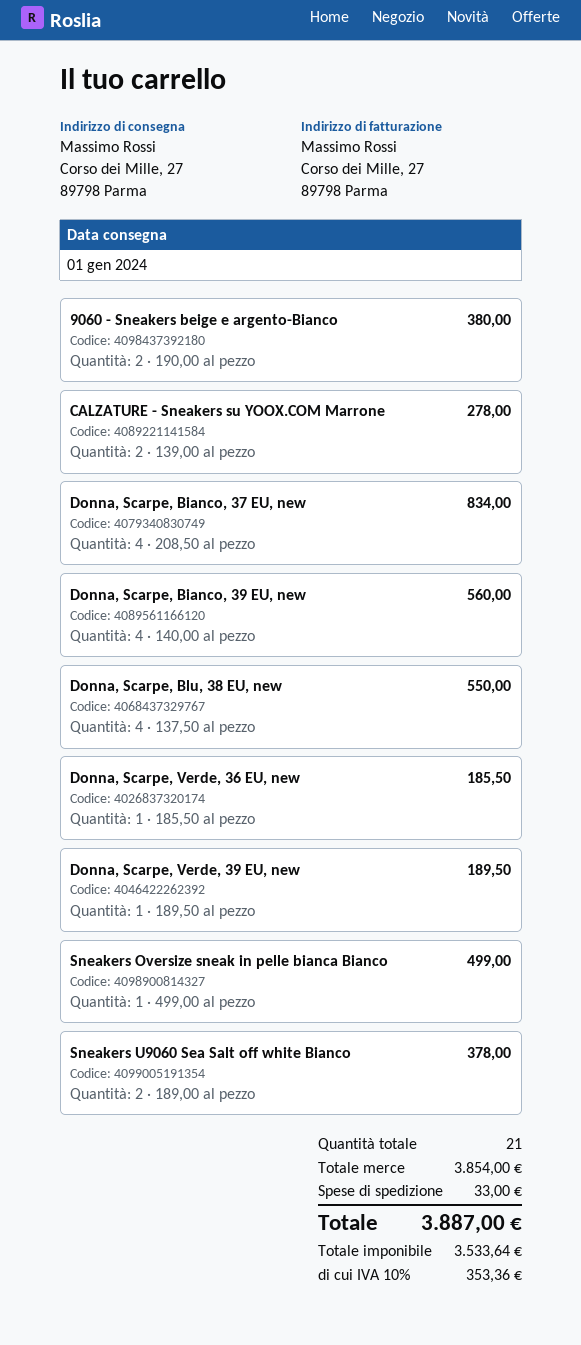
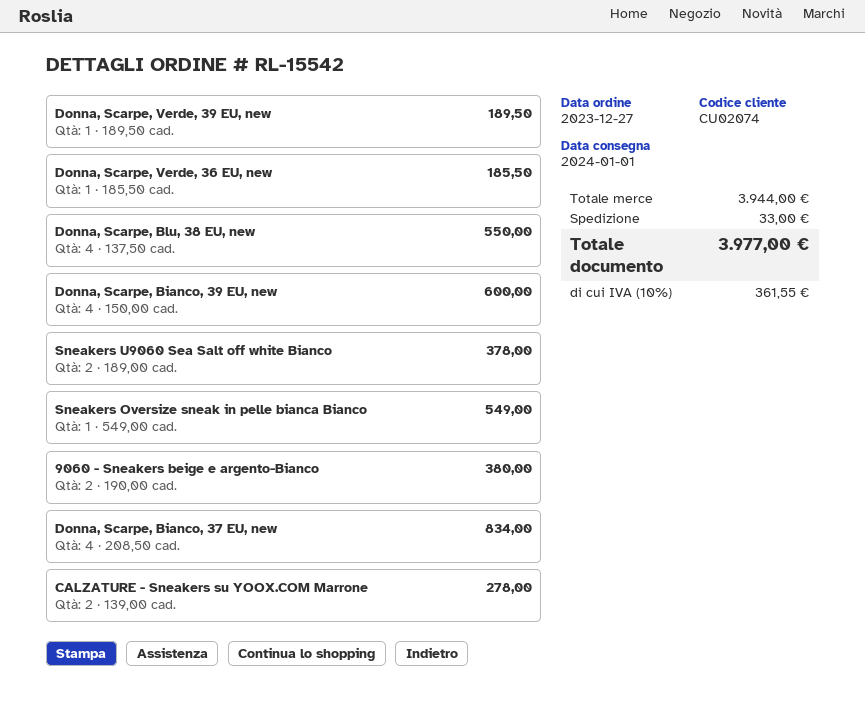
Donna, Scarpe, Bianco, 39 EU, new: 4 x 140.00 = 560.00 -> 4 x 150.00 = 600.00
Sneakers Oversize sneak in pelle bianca Bianco: 1 x 499.00 = 499.00 -> 1 x 549.00 = 549.00
subtotal: 3854.00 -> 3944.00
tax: 10% = 353.36 -> 10% = 361.55
total: 3887.00 -> 3977.00

